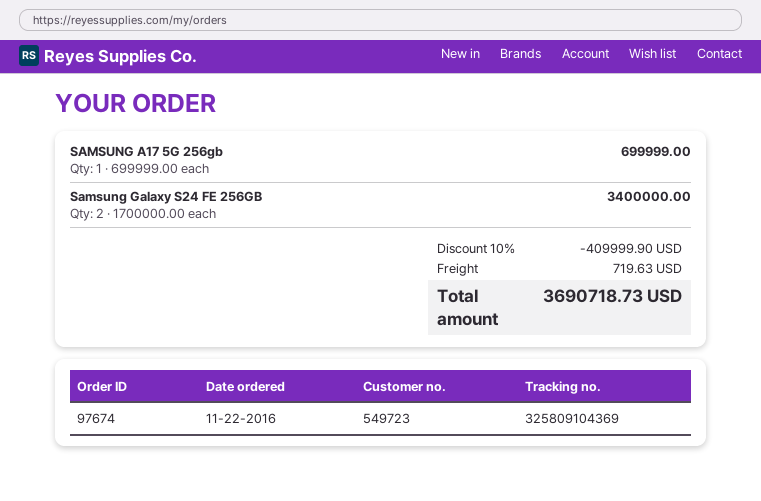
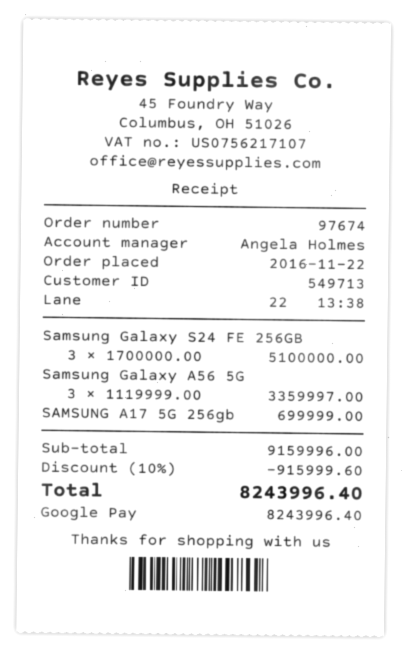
customer number: 549723 -> 549713
Samsung Galaxy S24 FE 256GB: 2 x 1700000.00 = 3400000.00 -> 3 x 1700000.00 = 5100000.00
Samsung Galaxy A56 5G: none -> 3 x 1119999.00 = 3359997.00
discount: 10% = 409999.90 -> 10% = 915999.60
shipping: 719.63 -> none
total: 3690718.73 -> 8243996.40

